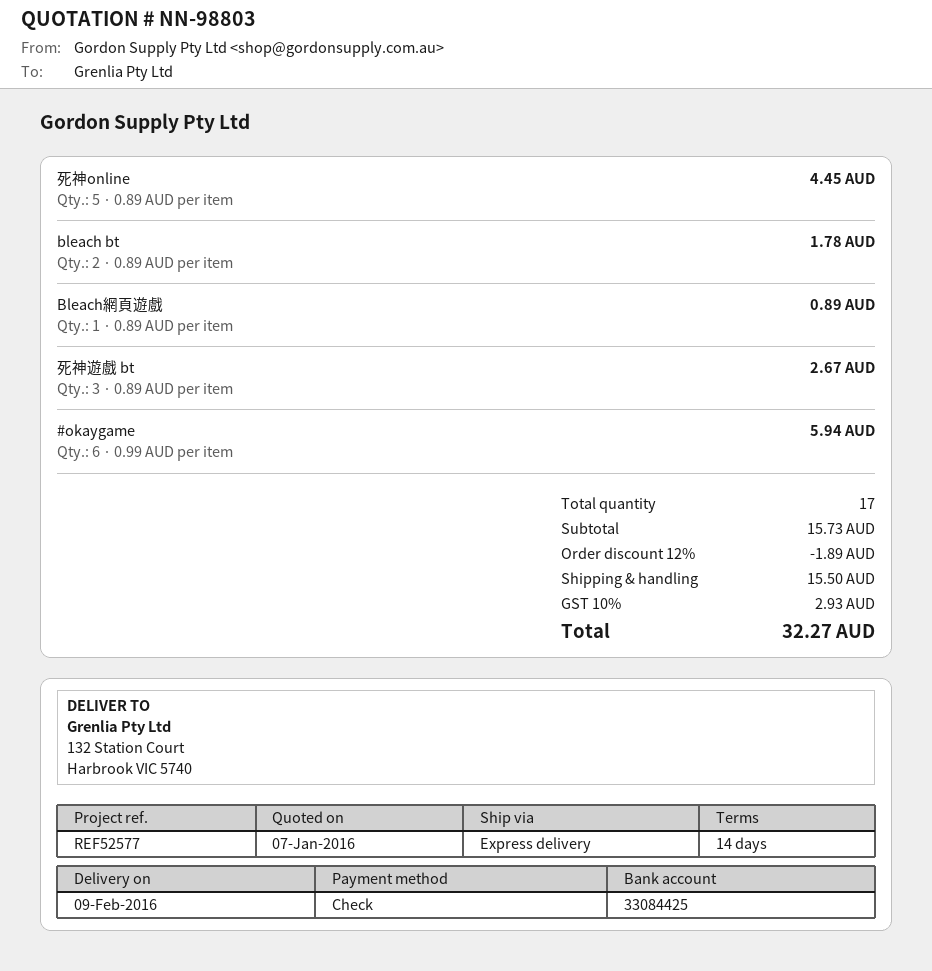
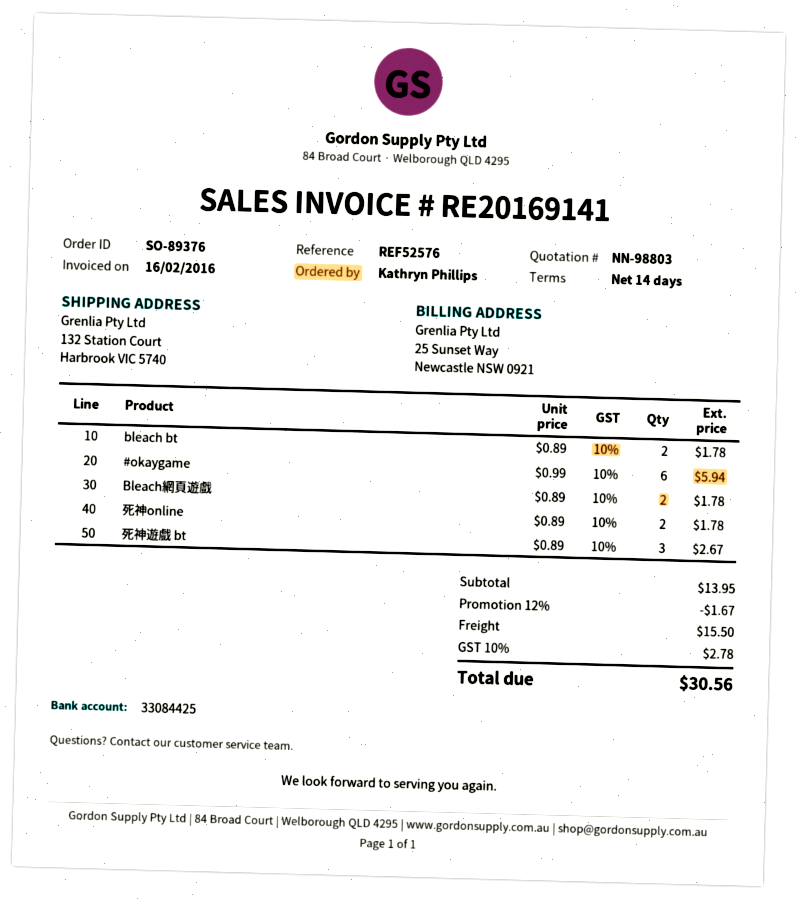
reference: REF52577 -> REF52576
死神online: 5 x 0.89 = 4.45 -> 2 x 0.89 = 1.78
Bleach網頁遊戲: 1 x 0.89 = 0.89 -> 2 x 0.89 = 1.78
subtotal: 15.73 -> 13.95
discount: 12% = 1.89 -> 12% = 1.67
tax: 10% = 2.93 -> 10% = 2.78
total: 32.27 -> 30.56

